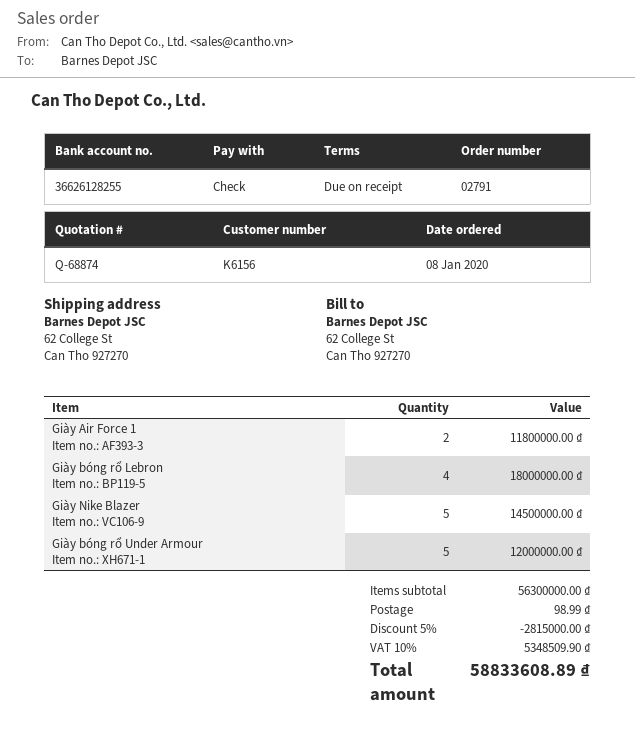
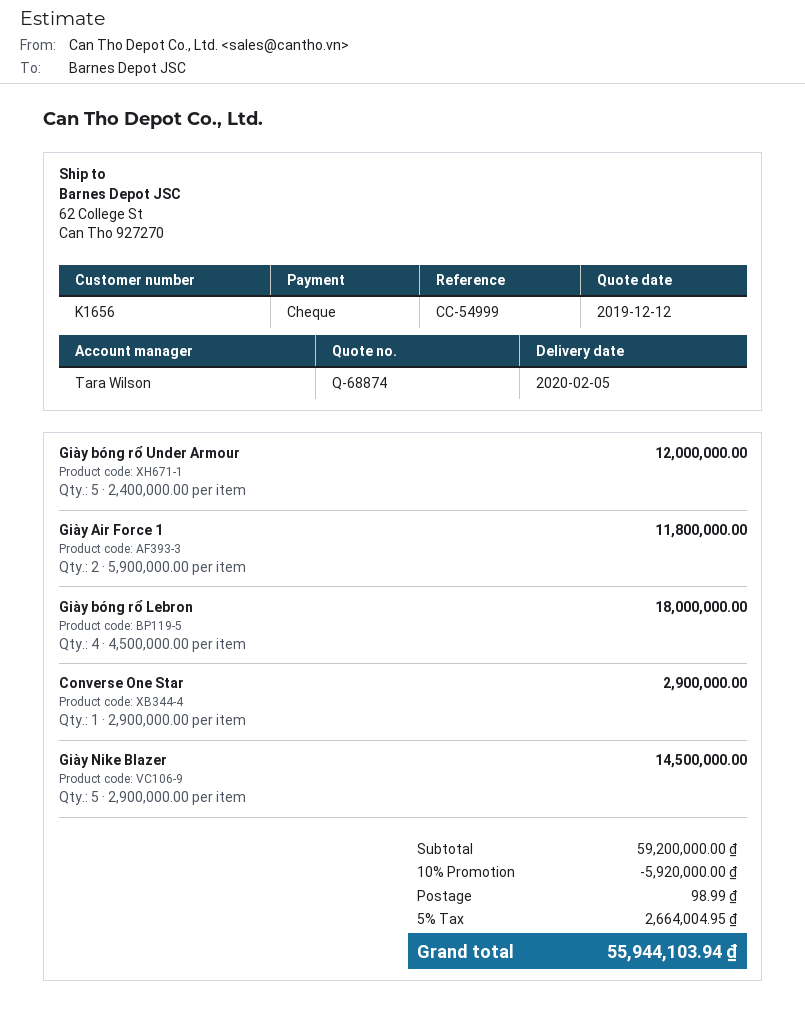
customer number: K6156 -> K1656
Converse One Star: none -> 1 for 2900000.00
subtotal: 56300000.00 -> 59200000.00
discount: 5% = 2815000.00 -> 10% = 5920000.00
tax: 10% = 5348509.90 -> 5% = 2664004.95
total: 58833608.89 -> 55944103.94

